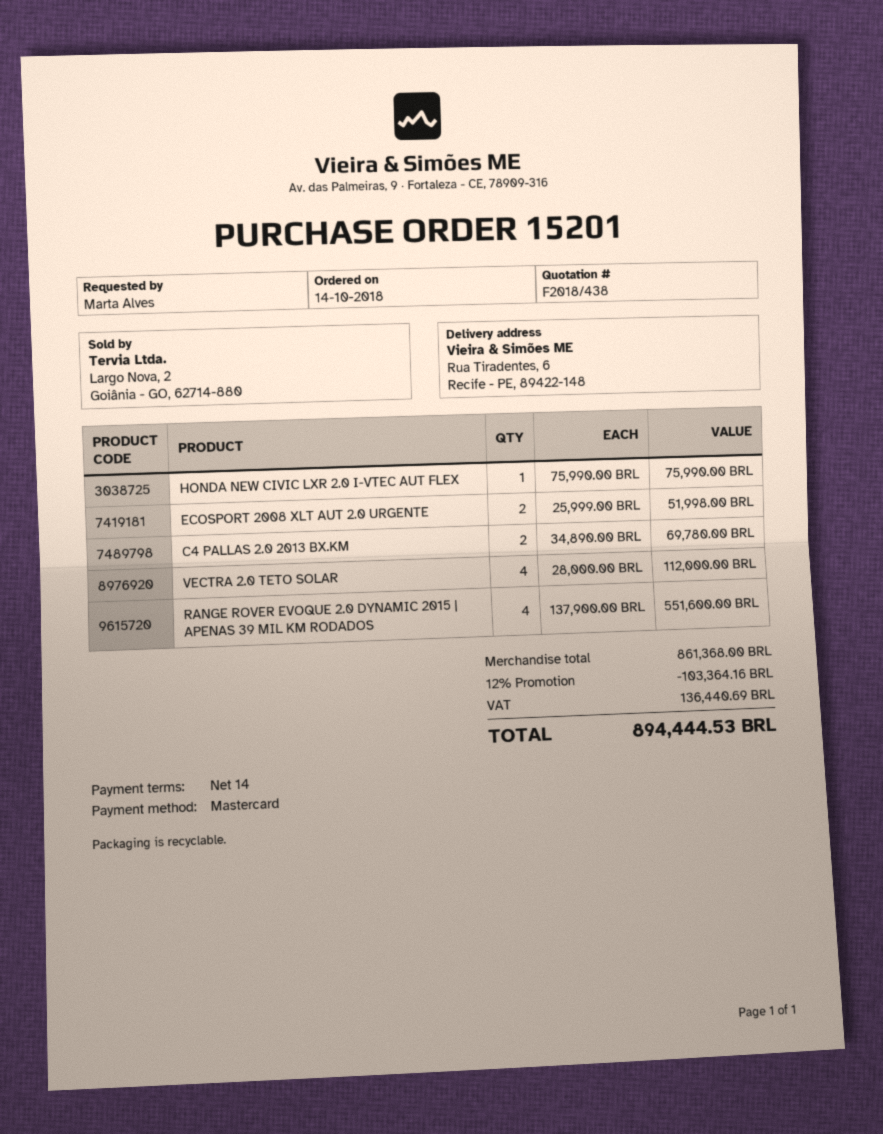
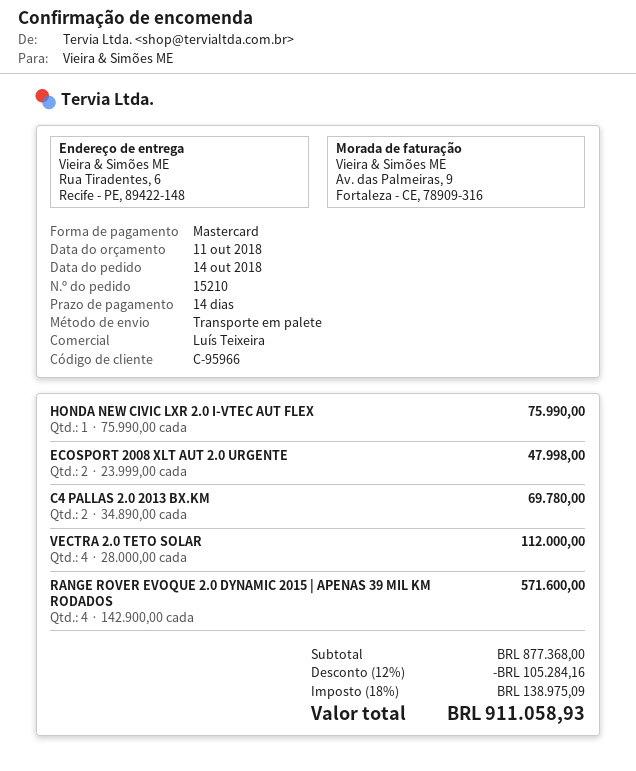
order number: 15201 -> 15210
ECOSPORT 2008 XLT AUT 2.0 URGENTE: 2 x 25999.00 = 51998.00 -> 2 x 23999.00 = 47998.00
RANGE ROVER EVOQUE 2.0 DYNAMIC 2015 | APENAS 39 MIL KM RODADOS: 4 x 137900.00 = 551600.00 -> 4 x 142900.00 = 571600.00
subtotal: 861368.00 -> 877368.00
discount: 12% = 103364.16 -> 12% = 105284.16
tax: 136440.69 -> 138975.09
total: 894444.53 -> 911058.93

